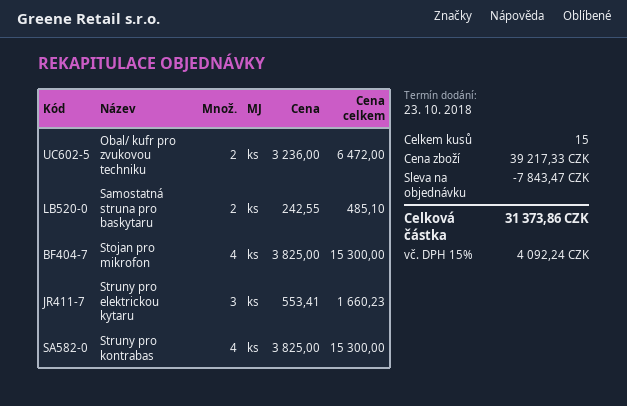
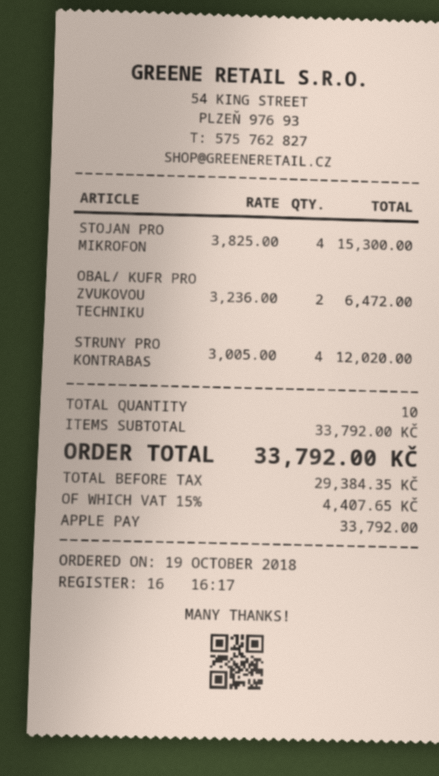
Samostatná struna pro baskytaru: 2 x 242.55 = 485.10 -> none
Struny pro elektrickou kytaru: 3 x 553.41 = 1660.23 -> none
Struny pro kontrabas: 4 x 3825.00 = 15300.00 -> 4 x 3005.00 = 12020.00
total quantity: 15 -> 10
subtotal: 39217.33 -> 33792.00
discount: 7843.47 -> none
tax: 15% = 4092.24 -> 15% = 4407.65
total: 31373.86 -> 33792.00

